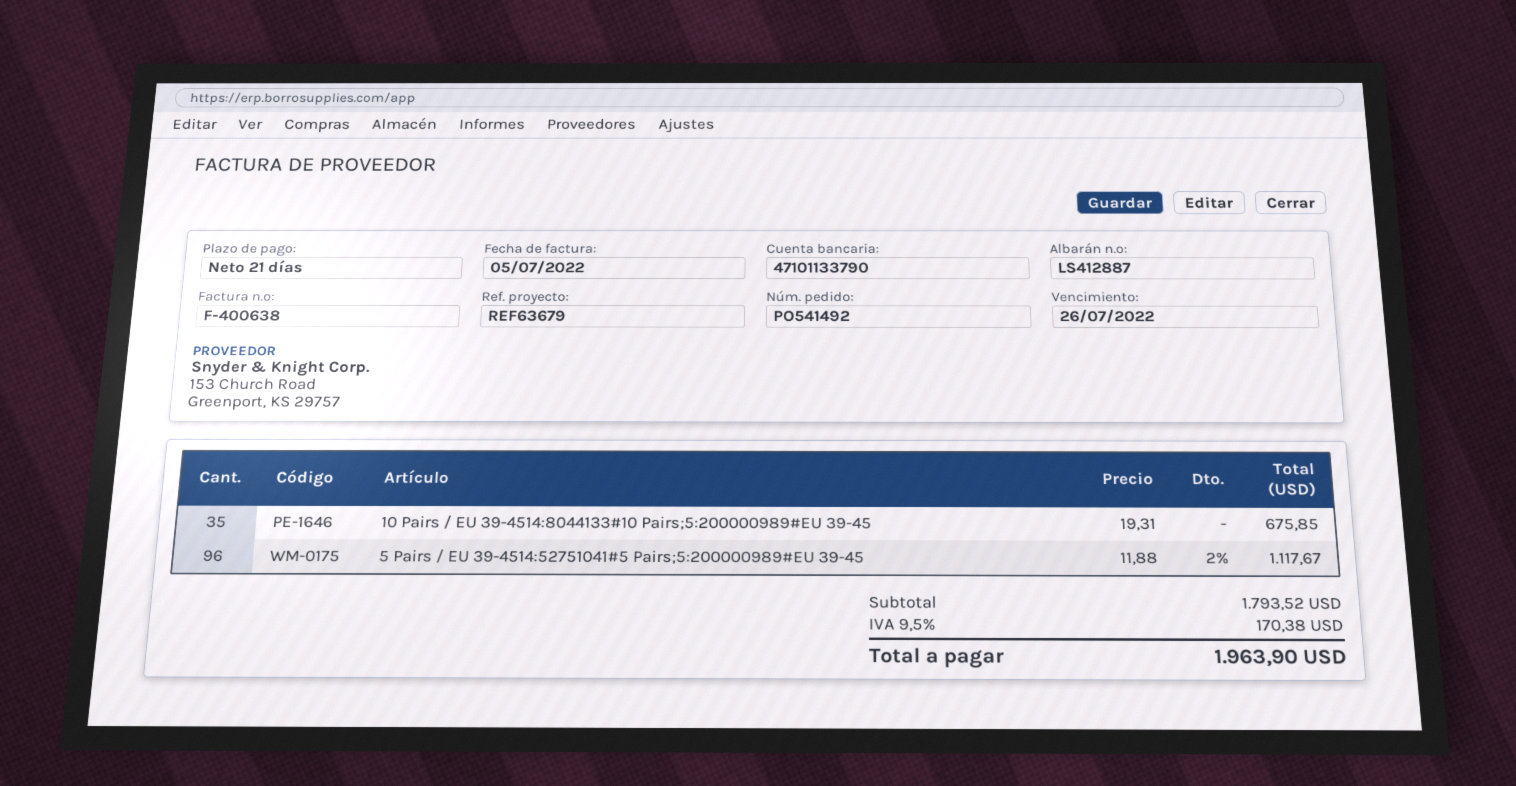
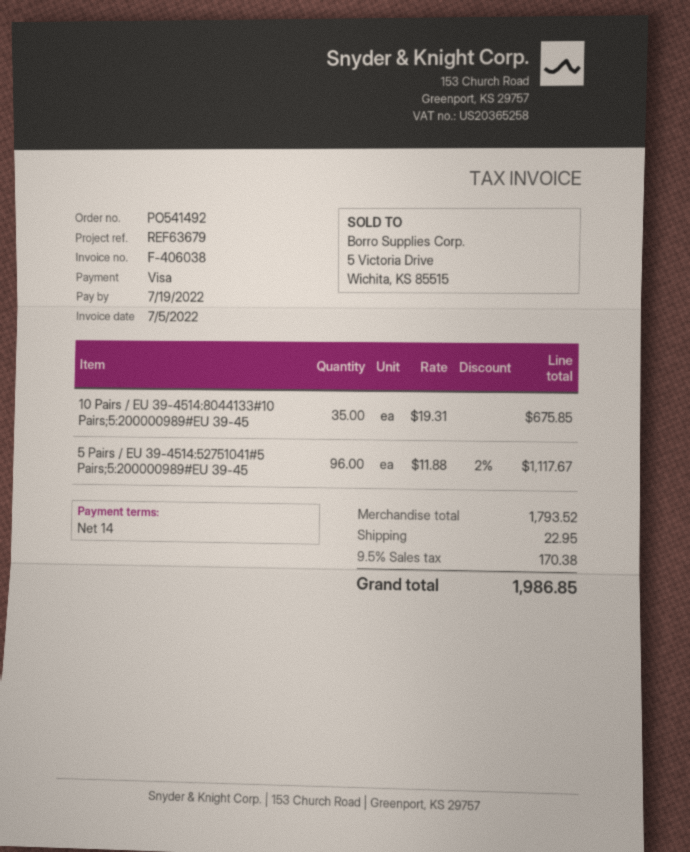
invoice number: F-400638 -> F-406038
payment terms: 21 days -> 14 days
due date: 2022-07-26 -> 2022-07-19
shipping: none -> 22.95
total: 1963.90 -> 1986.85

